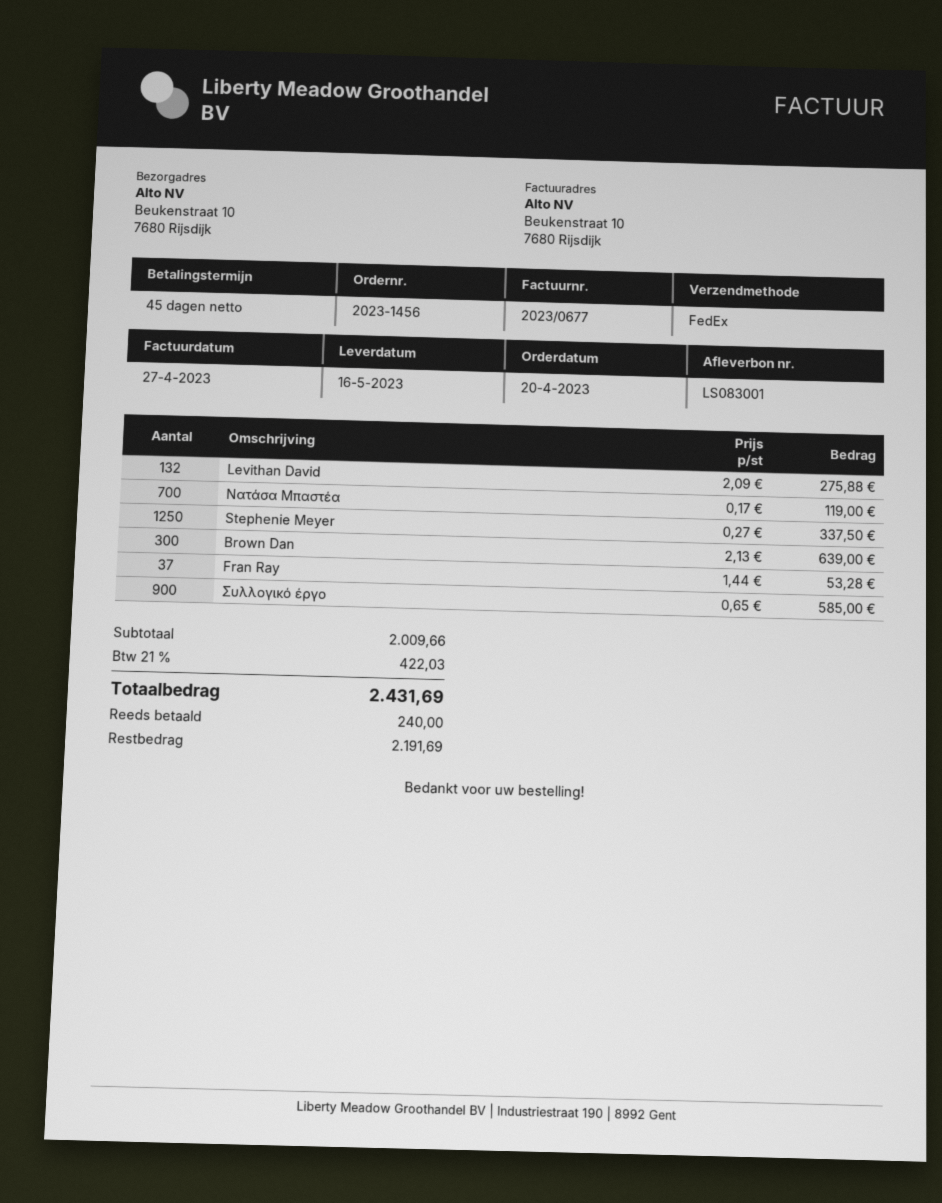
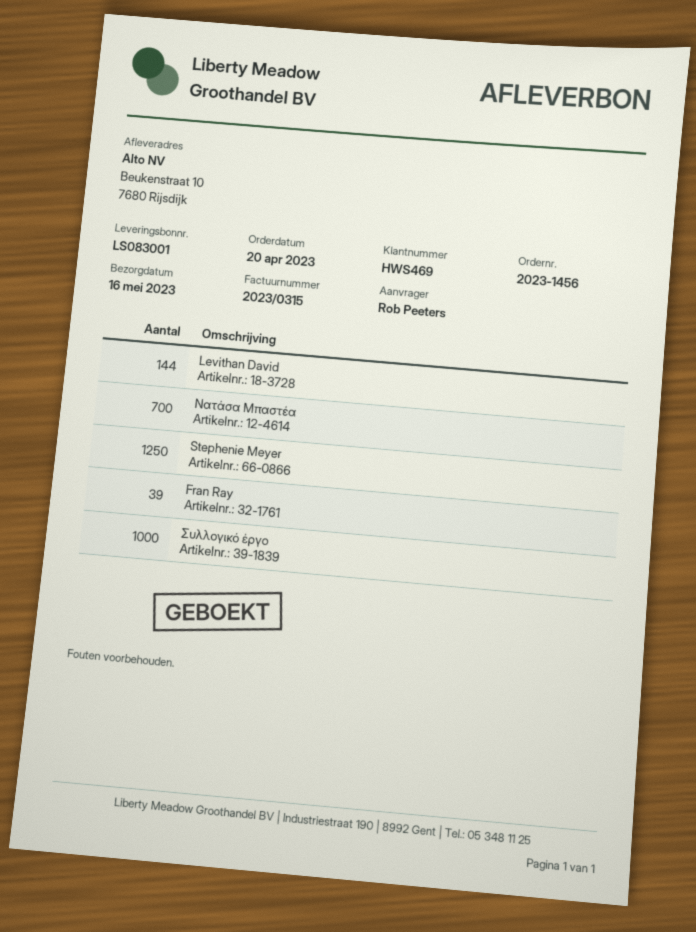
invoice number: 2023/0677 -> 2023/0315
Levithan David: 132 -> 144
Brown Dan: 300 -> none
Fran Ray: 37 -> 39
Συλλογικό έργο: 900 -> 1000

